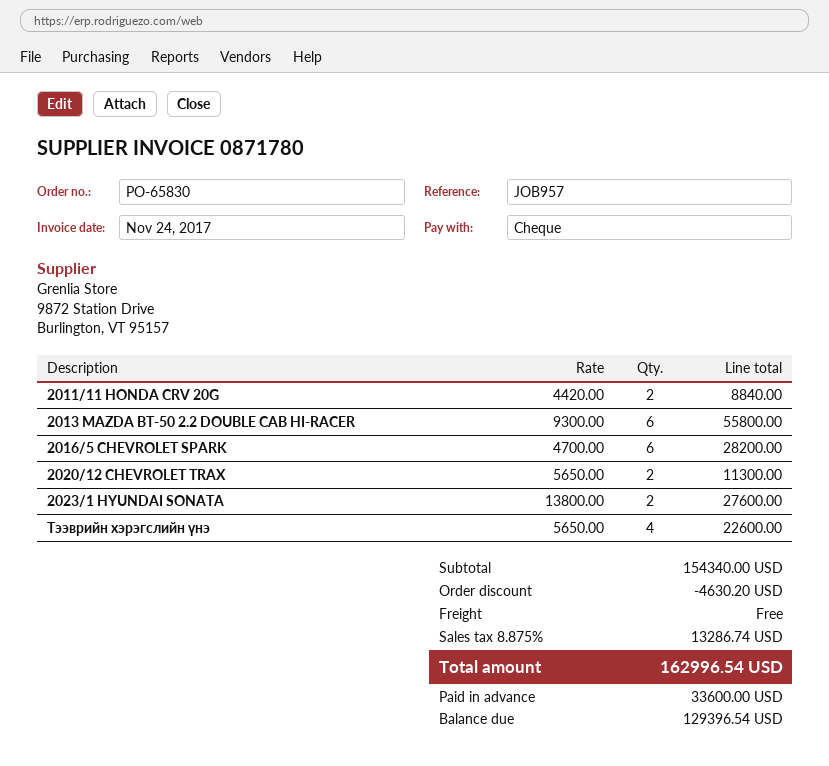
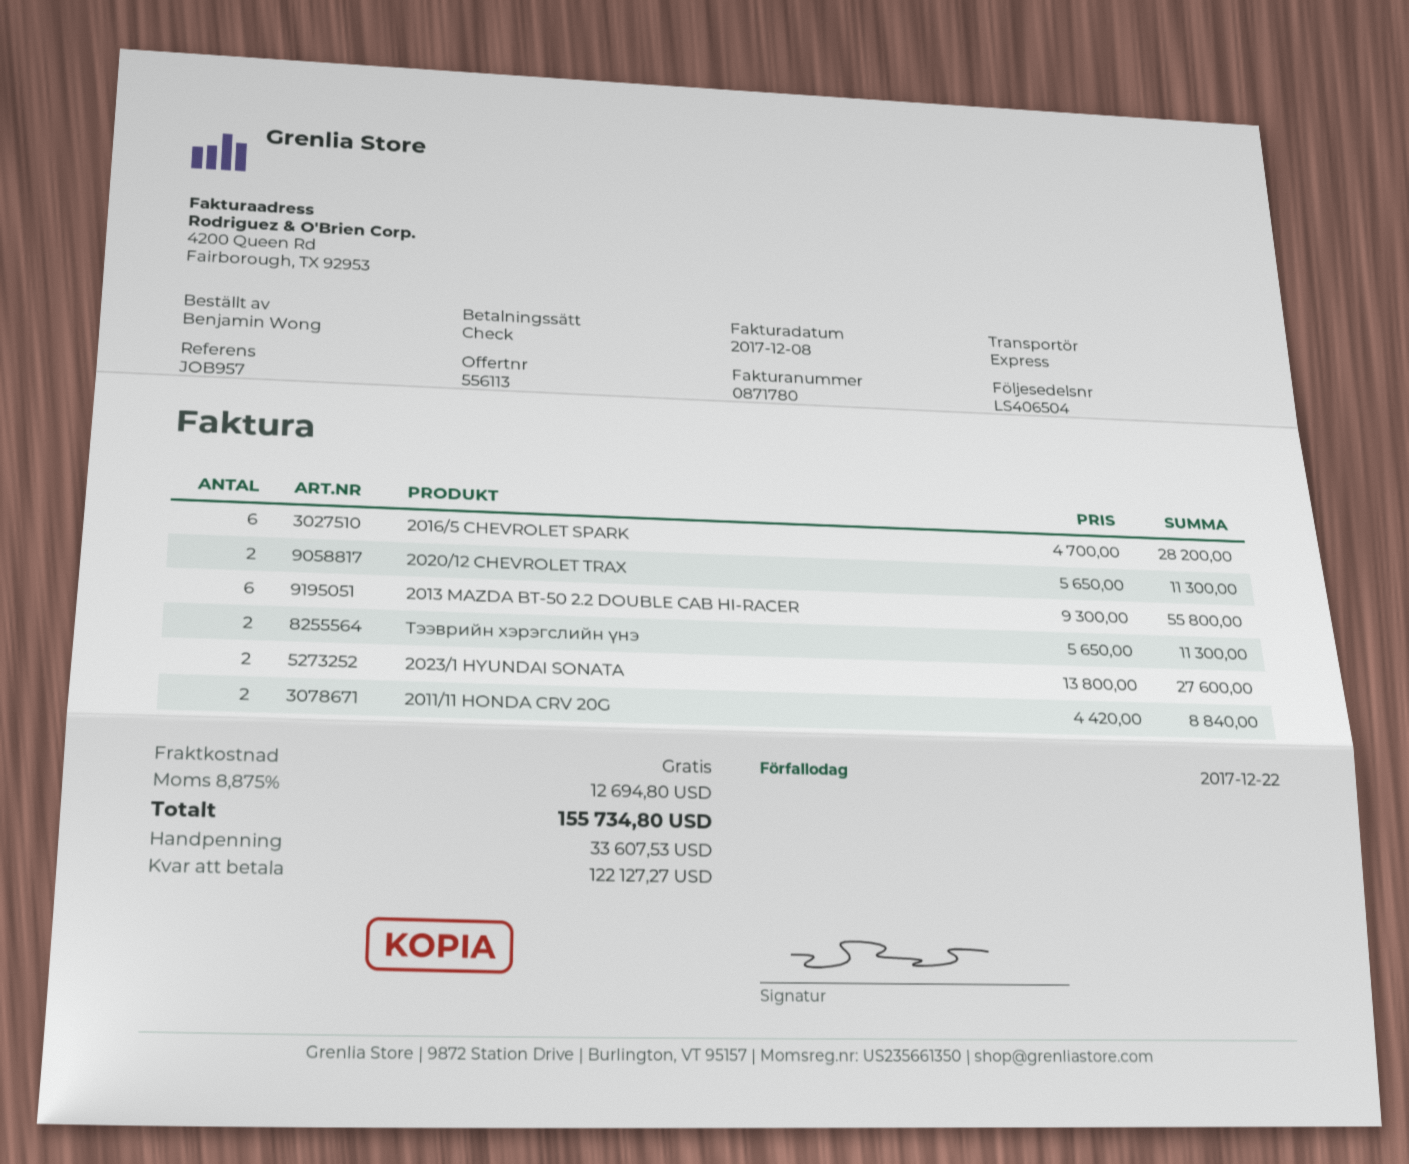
invoice date: 2017-11-24 -> 2017-12-08
Тээврийн хэрэгслийн үнэ: 4 x 5650.00 = 22600.00 -> 2 x 5650.00 = 11300.00
discount: 4630.20 -> none
tax: 8.875% = 13286.74 -> 8.875% = 12694.80
total: 162996.54 -> 155734.80
deposit: 33600.00 -> 33607.53
balance: 129396.54 -> 122127.27

